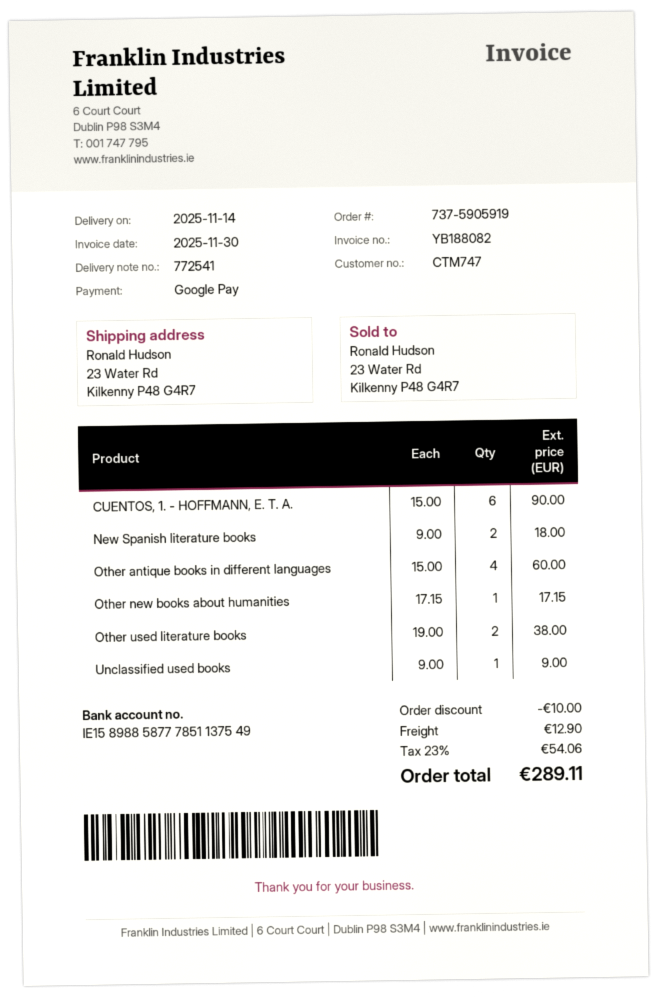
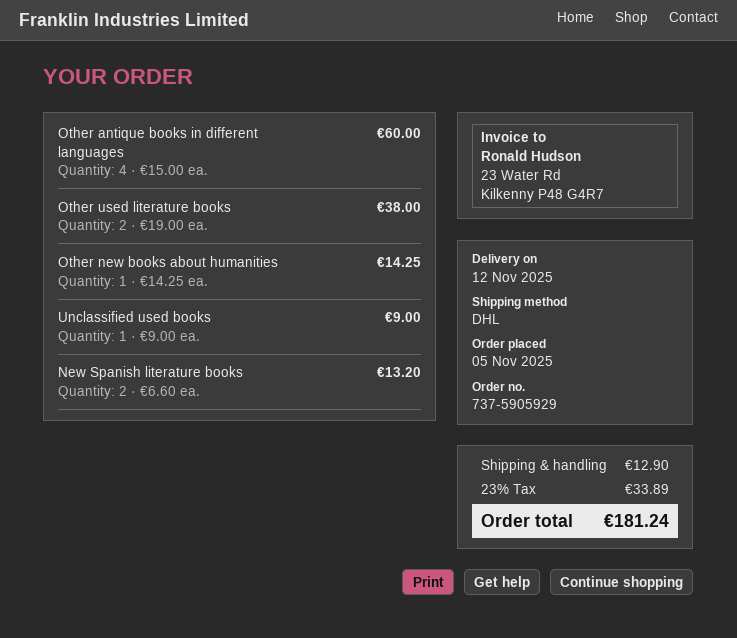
order number: 737-5905919 -> 737-5905929
delivery date: 2025-11-14 -> 2025-11-12
CUENTOS, 1. - HOFFMANN, E. T. A.: 6 x 15.00 = 90.00 -> none
New Spanish literature books: 2 x 9.00 = 18.00 -> 2 x 6.60 = 13.20
Other new books about humanities: 1 x 17.15 = 17.15 -> 1 x 14.25 = 14.25
discount: 10.00 -> none
tax: 23% = 54.06 -> 23% = 33.89
total: 289.11 -> 181.24

